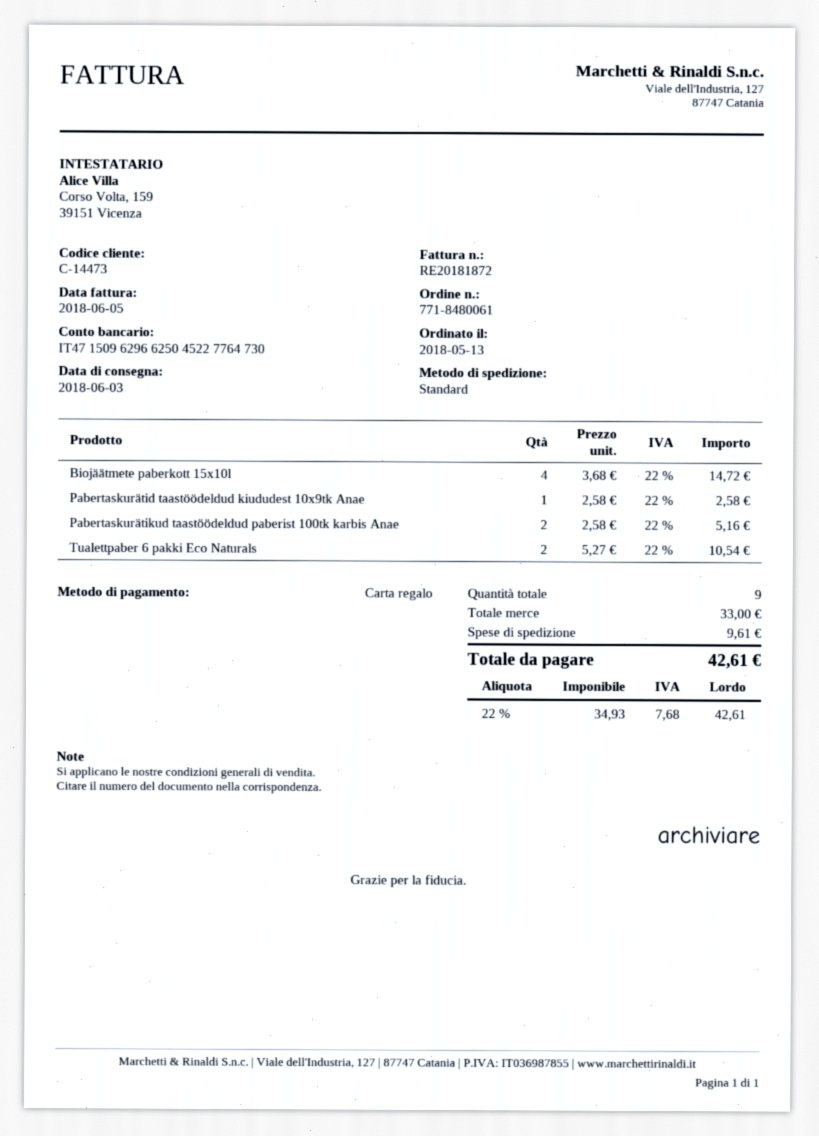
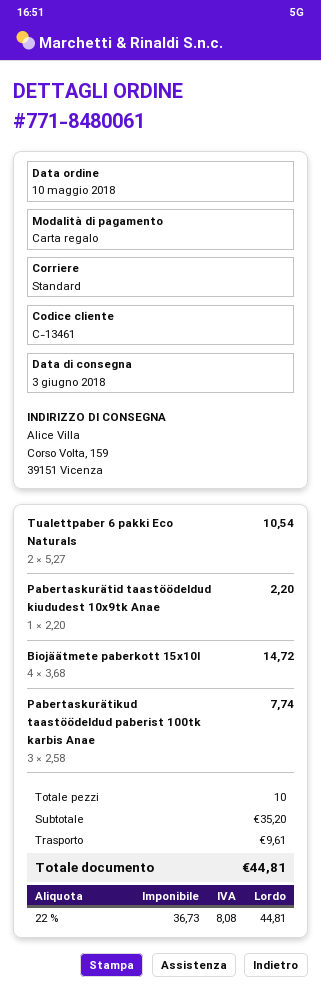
order date: 2018-05-13 -> 2018-05-10
customer number: C-14473 -> C-13461
Pabertaskurätid taastöödeldud kiududest 10x9tk Anae: 1 x 2.58 = 2.58 -> 1 x 2.20 = 2.20
Pabertaskurätikud taastöödeldud paberist 100tk karbis Anae: 2 x 2.58 = 5.16 -> 3 x 2.58 = 7.74
total quantity: 9 -> 10
subtotal: 33.00 -> 35.20
net: 34.93 -> 36.73
tax: 22% = 7.68 -> 22% = 8.08
total: 42.61 -> 44.81

